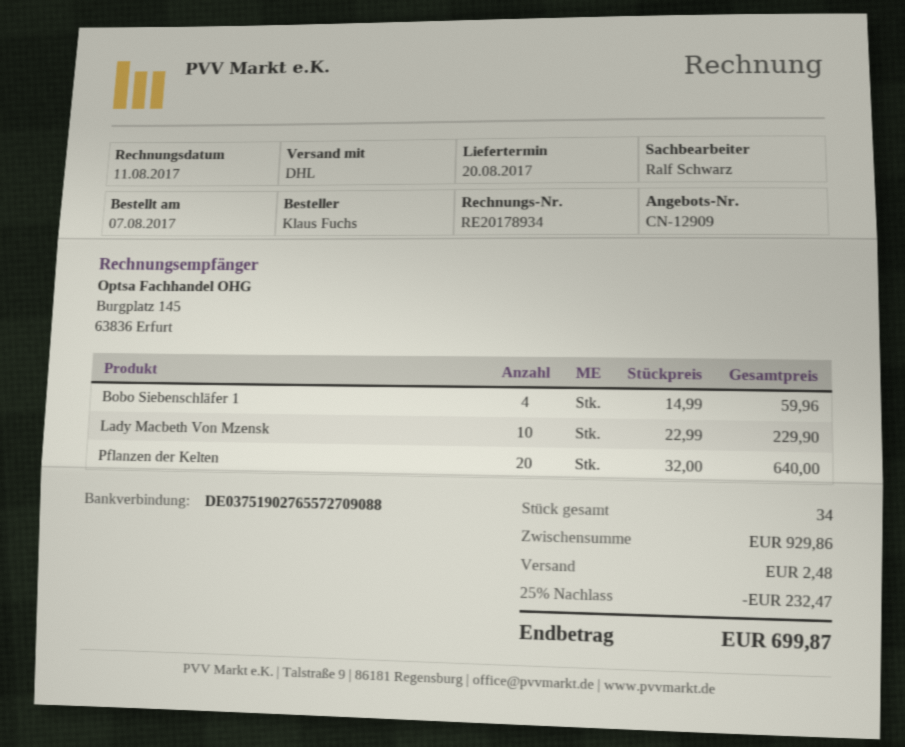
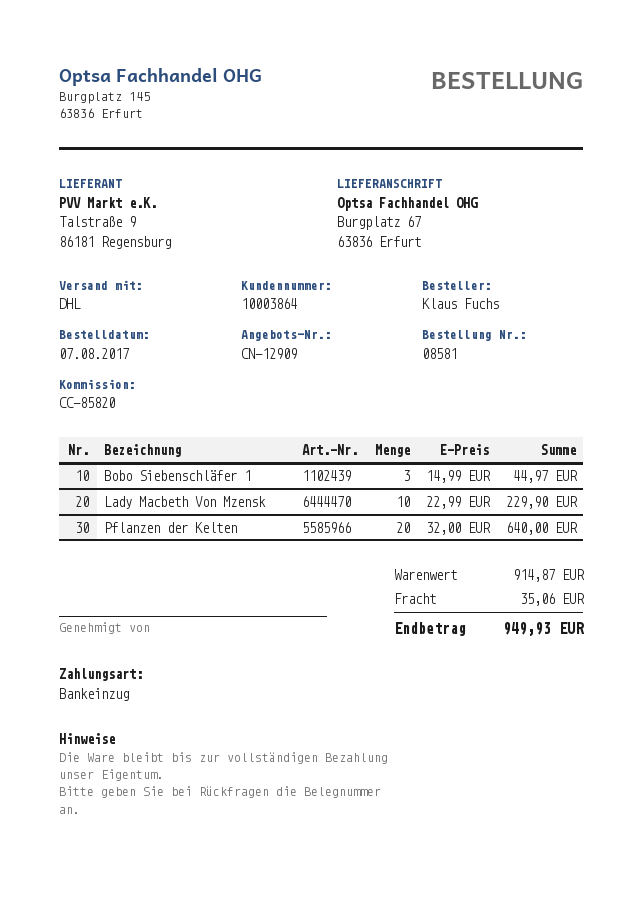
Bobo Siebenschläfer 1: 4 x 14.99 = 59.96 -> 3 x 14.99 = 44.97
subtotal: 929.86 -> 914.87
discount: 25% = 232.47 -> none
shipping: 2.48 -> 35.06
total: 699.87 -> 949.93

